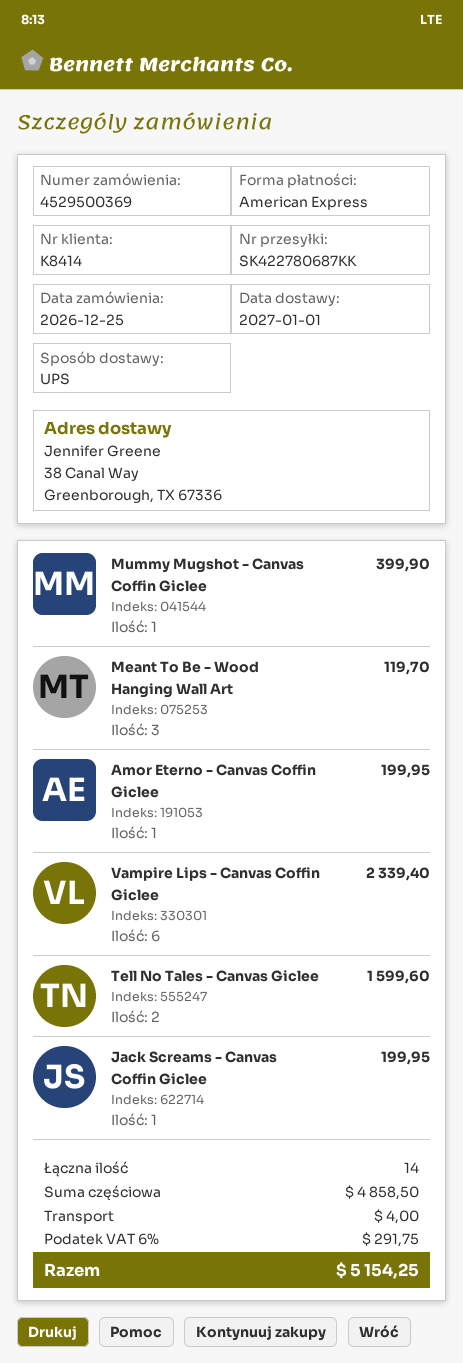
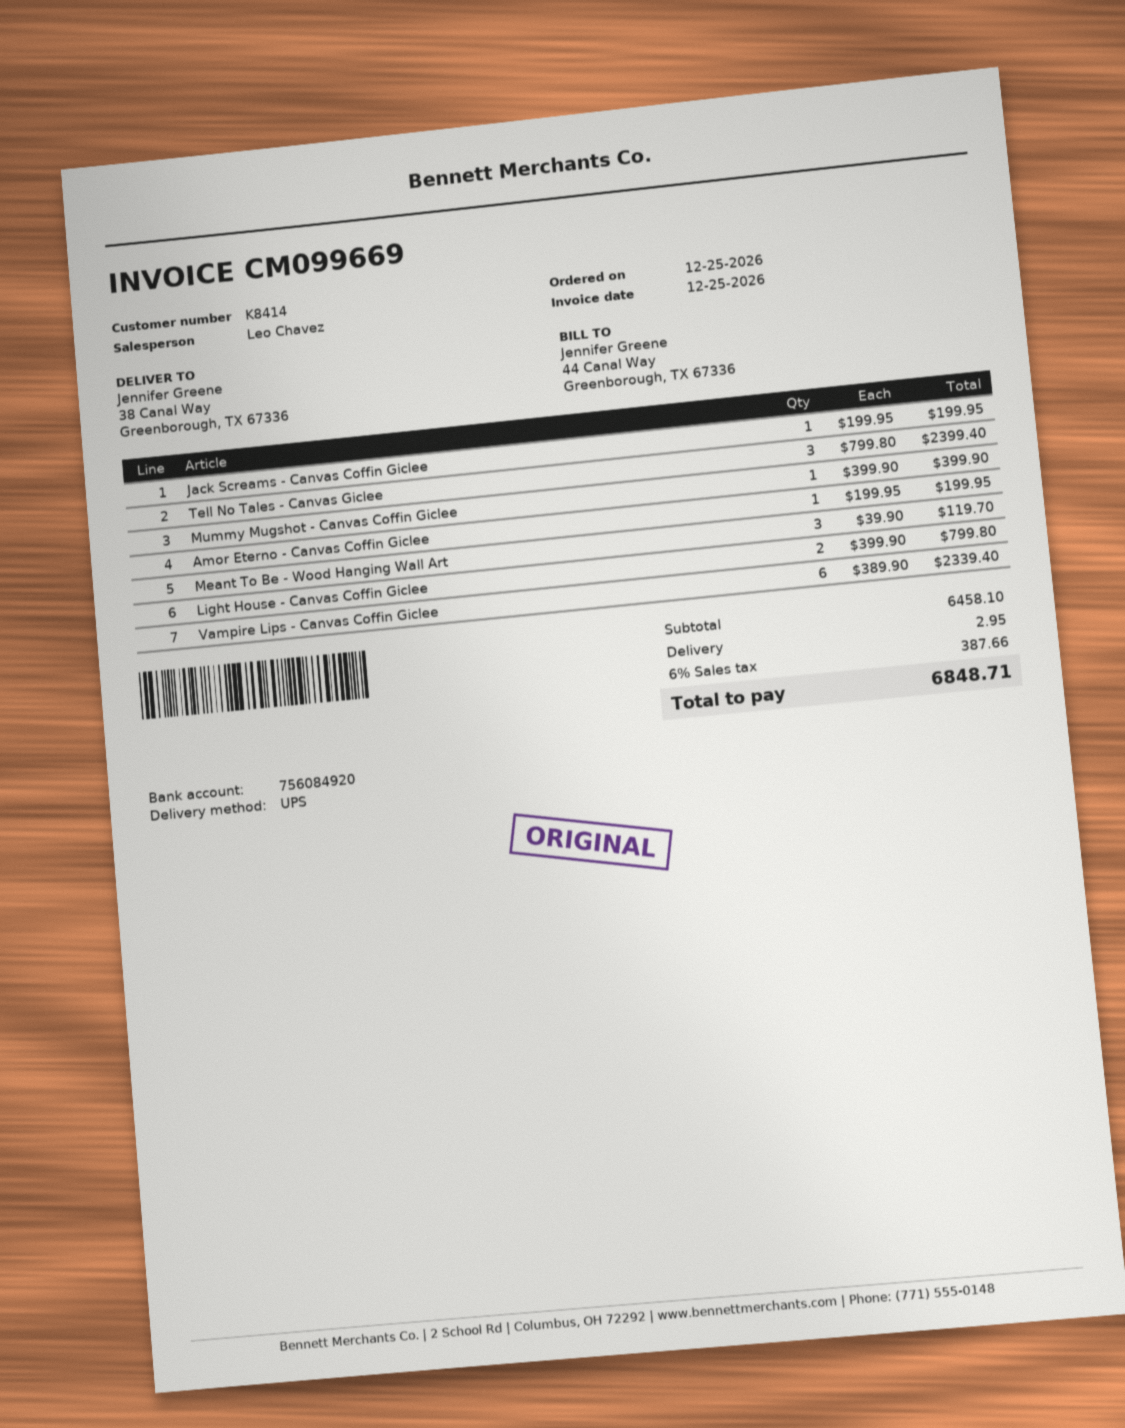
Tell No Tales - Canvas Giclee: 2 for 1599.60 -> 3 for 2399.40
Light House - Canvas Coffin Giclee: none -> 2 for 799.80
subtotal: 4858.50 -> 6458.10
shipping: 4.00 -> 2.95
tax: 6% = 291.75 -> 6% = 387.66
total: 5154.25 -> 6848.71

